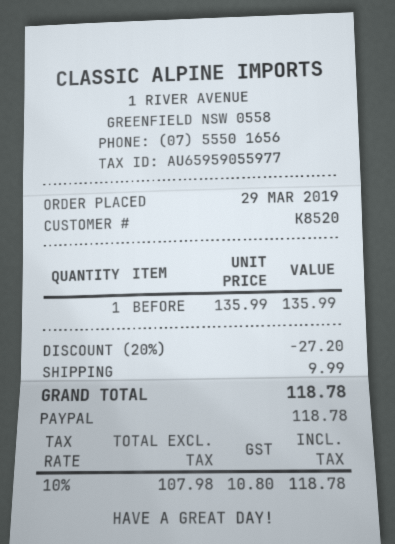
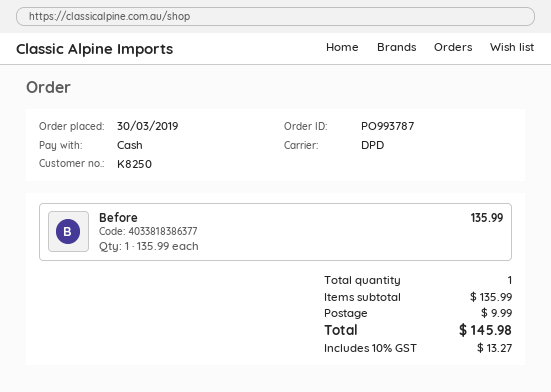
order date: 2019-03-29 -> 2019-03-30
customer number: K8520 -> K8250
payment method: PayPal -> cash
discount: 20% = 27.20 -> none
tax: 10% = 10.80 -> 10% = 13.27
total: 118.78 -> 145.98

